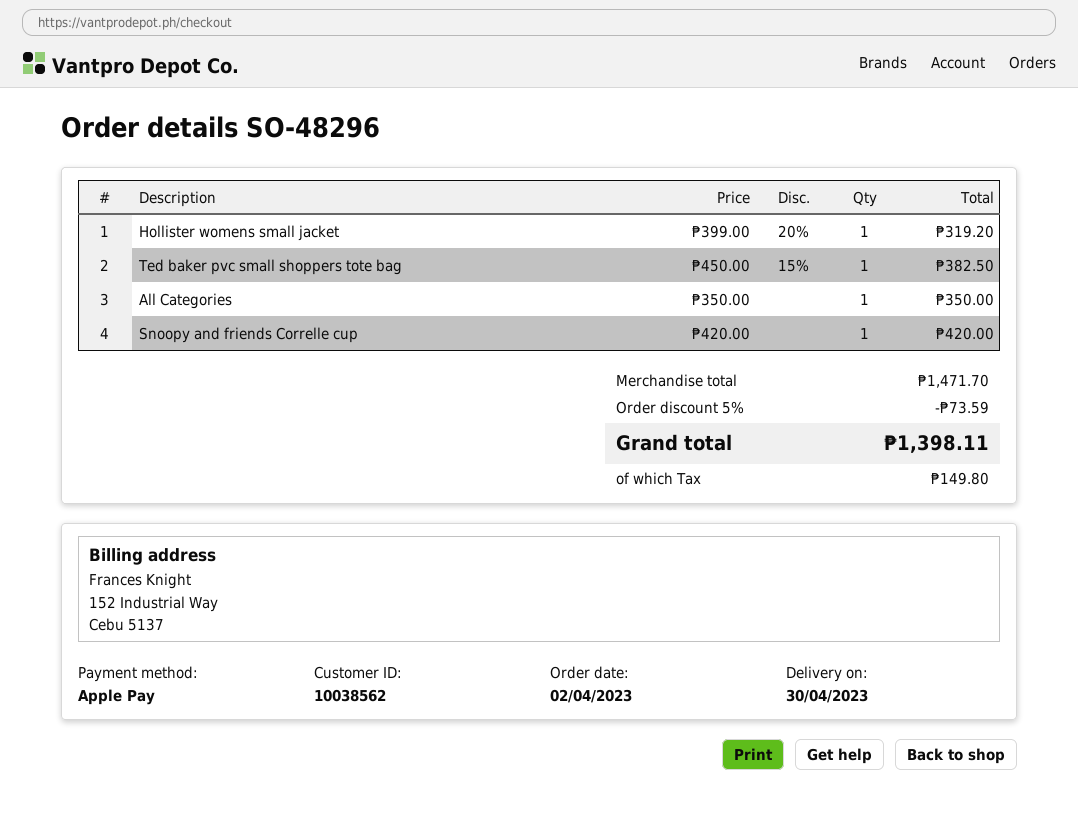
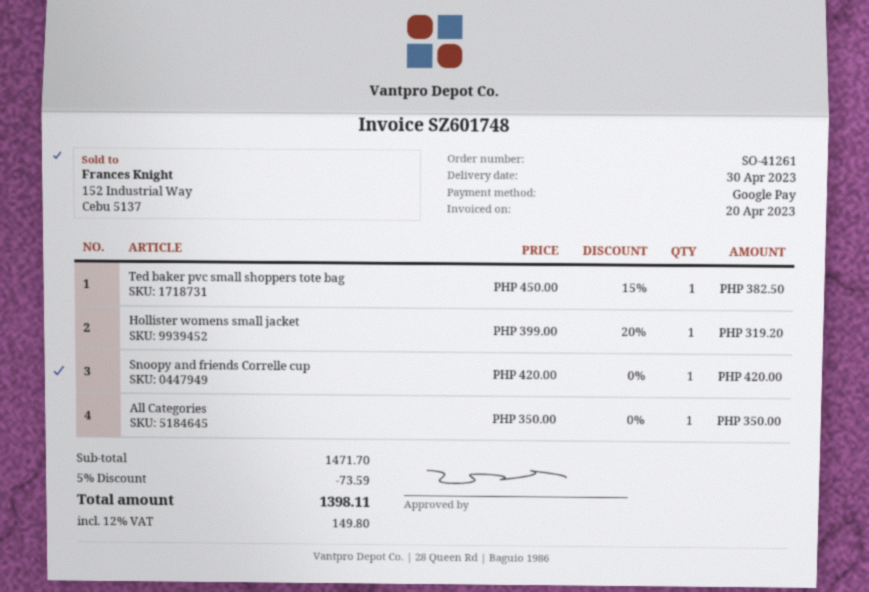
order number: SO-48296 -> SO-41261
payment method: Apple Pay -> Google Pay

